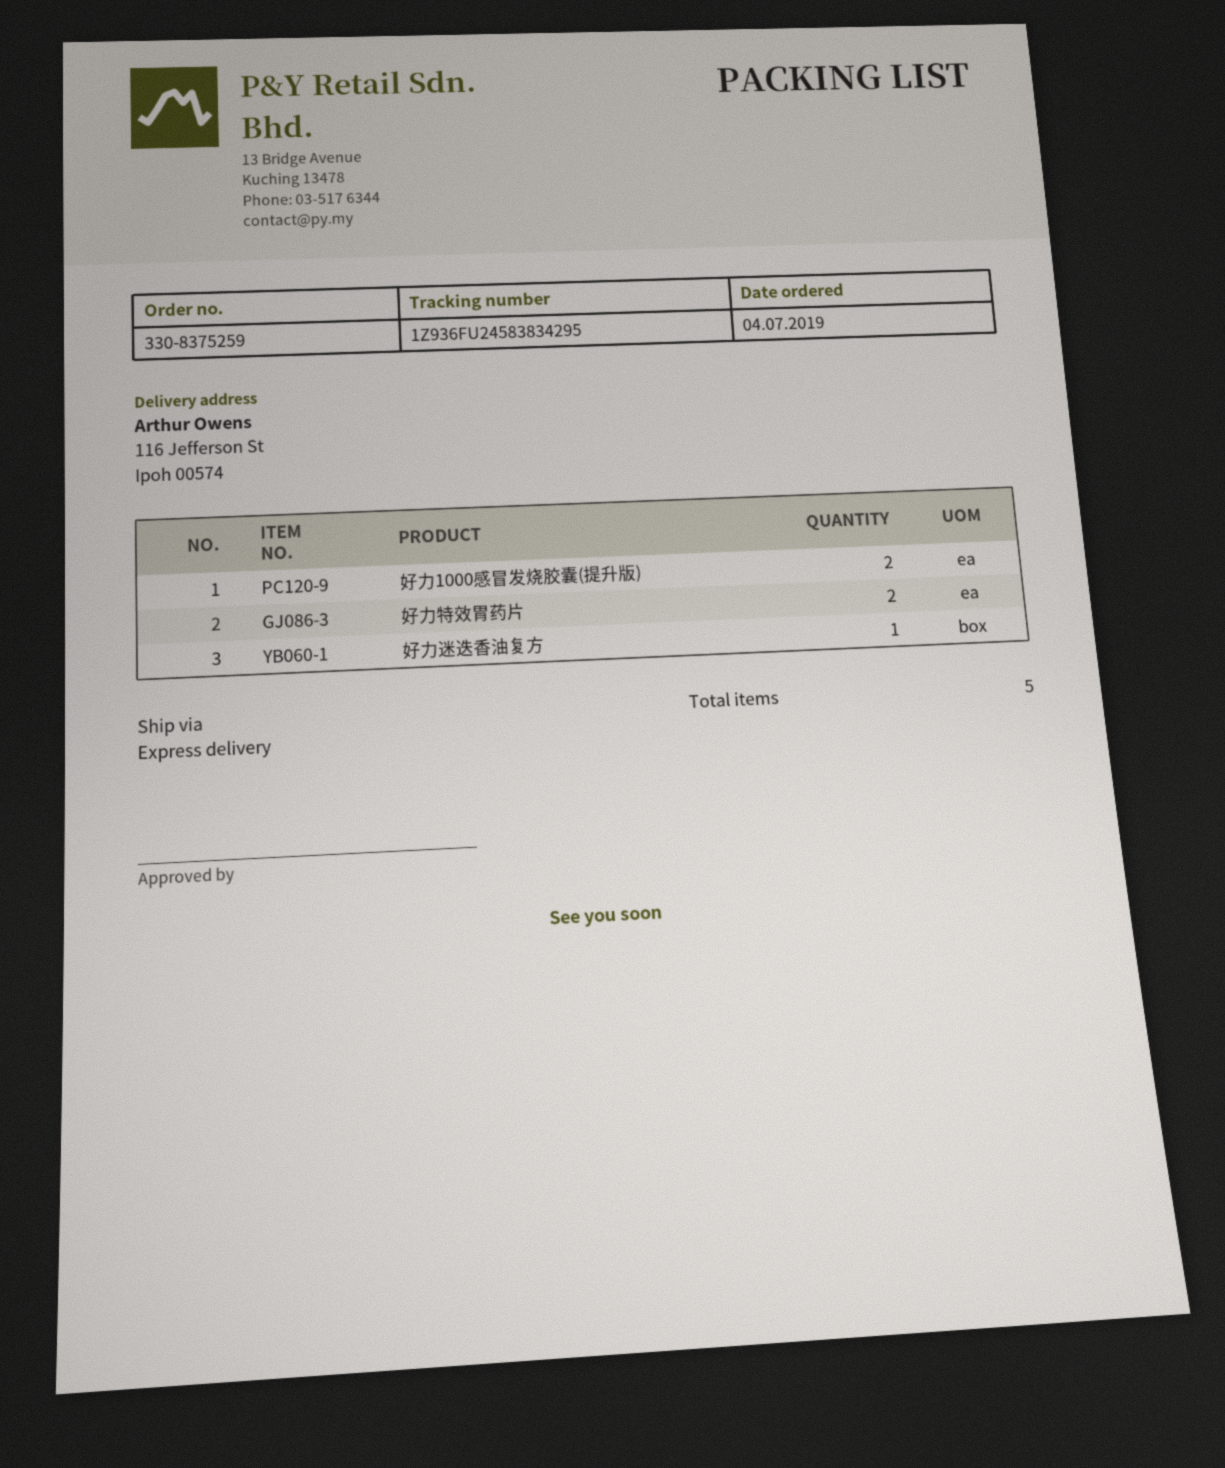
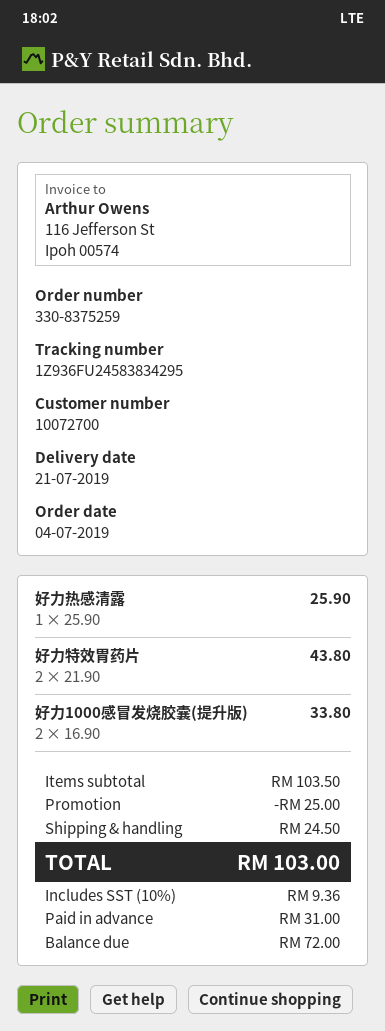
好力迷迭香油复方: 1 -> none
好力热感清露: none -> 1

